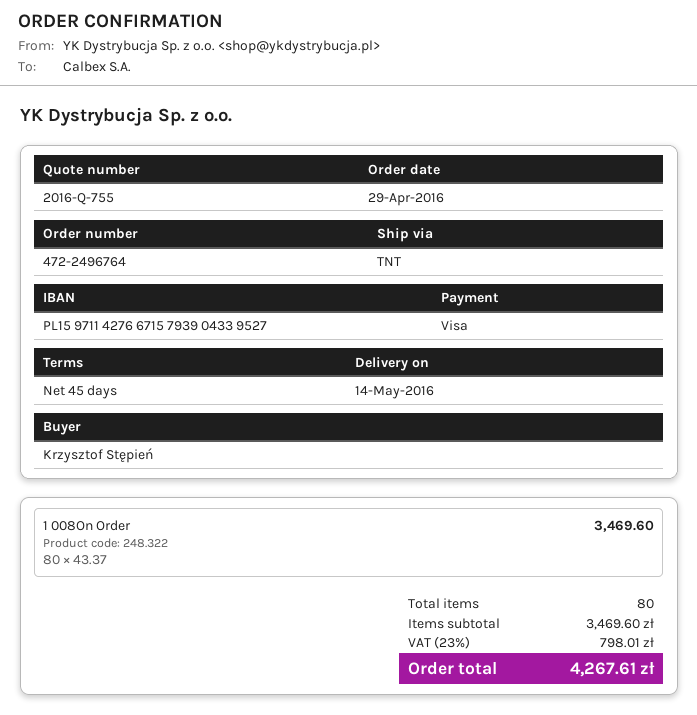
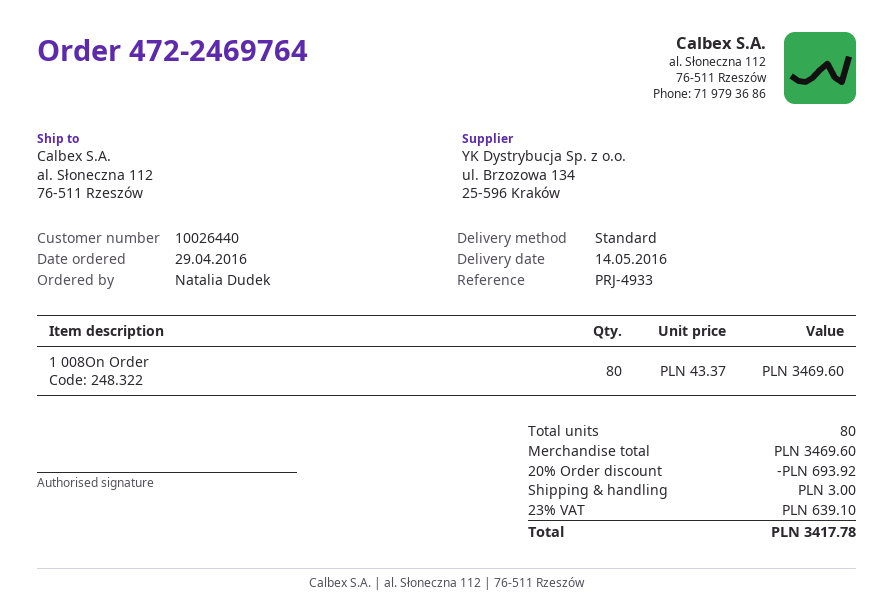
order number: 472-2496764 -> 472-2469764
ordered by: Krzysztof Stępień -> Natalia Dudek
shipping method: TNT -> standard
discount: none -> 20% = 693.92
shipping: none -> 3.00
tax: 23% = 798.01 -> 23% = 639.10
total: 4267.61 -> 3417.78

